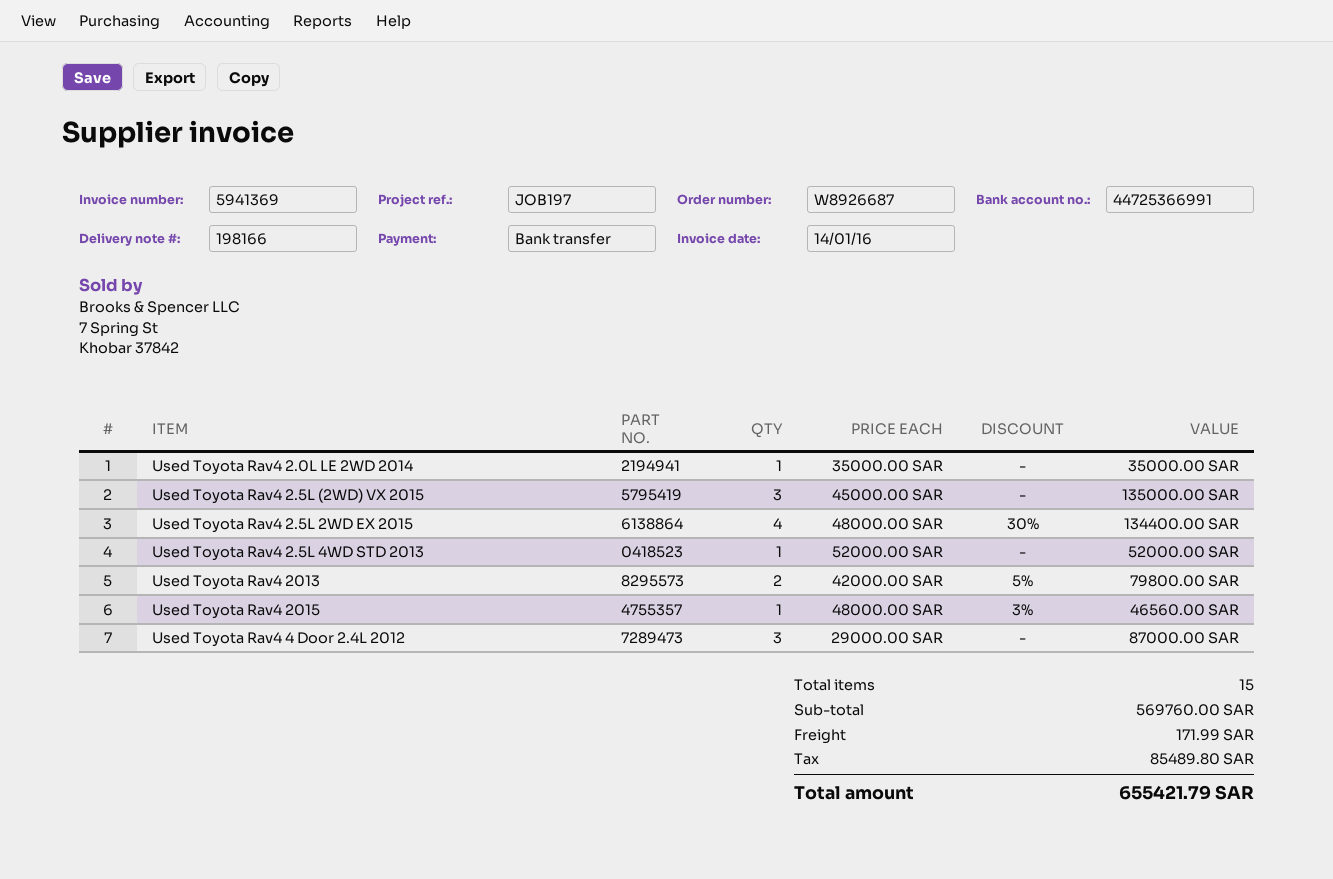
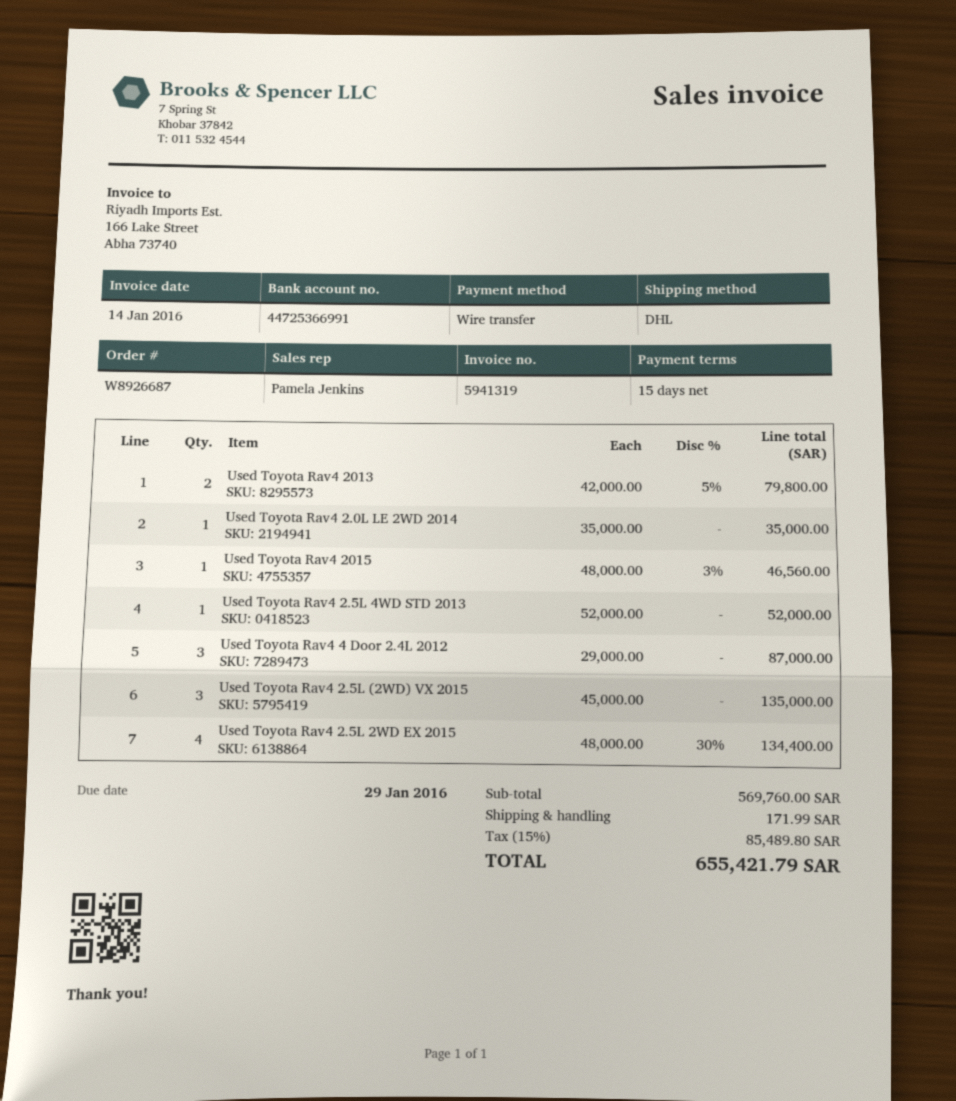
invoice number: 5941369 -> 5941319

